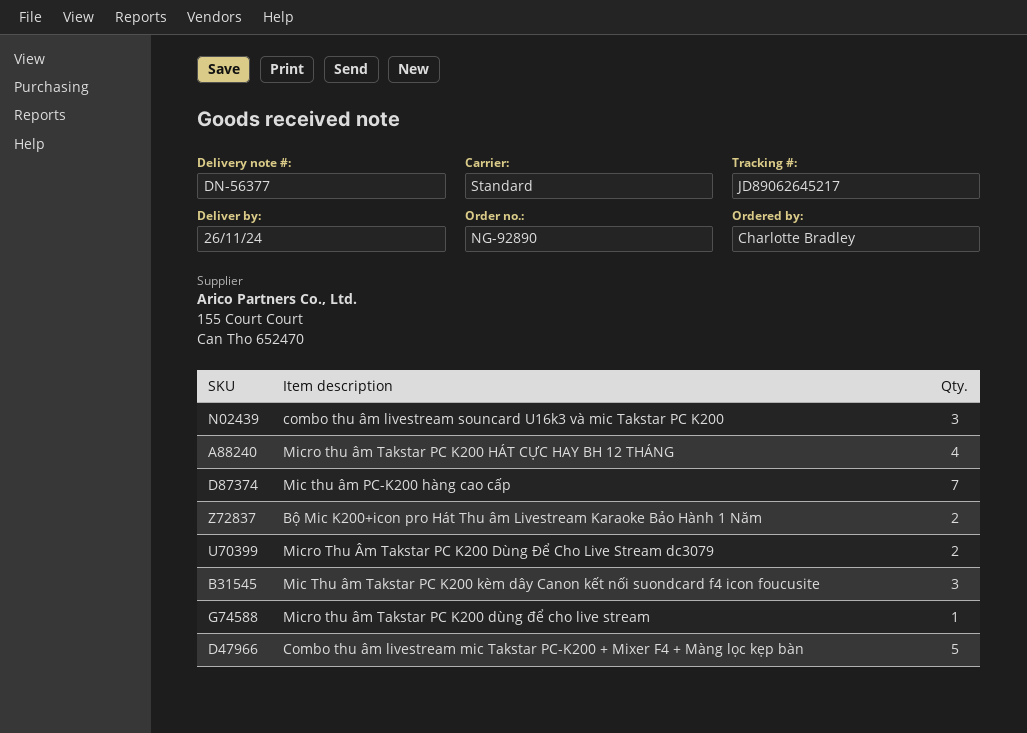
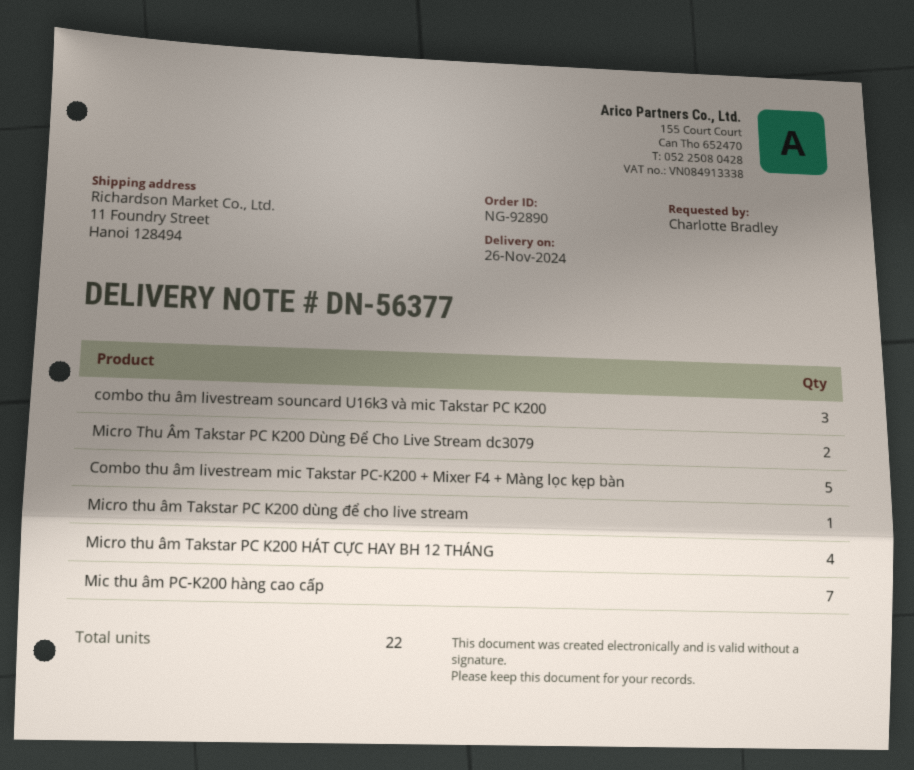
Bộ Mic K200+icon pro Hát Thu âm Livestream Karaoke Bảo Hành 1 Năm: 2 -> none
Mic Thu âm Takstar PC K200 kèm dây Canon kết nối suondcard f4 icon foucusite: 3 -> none

